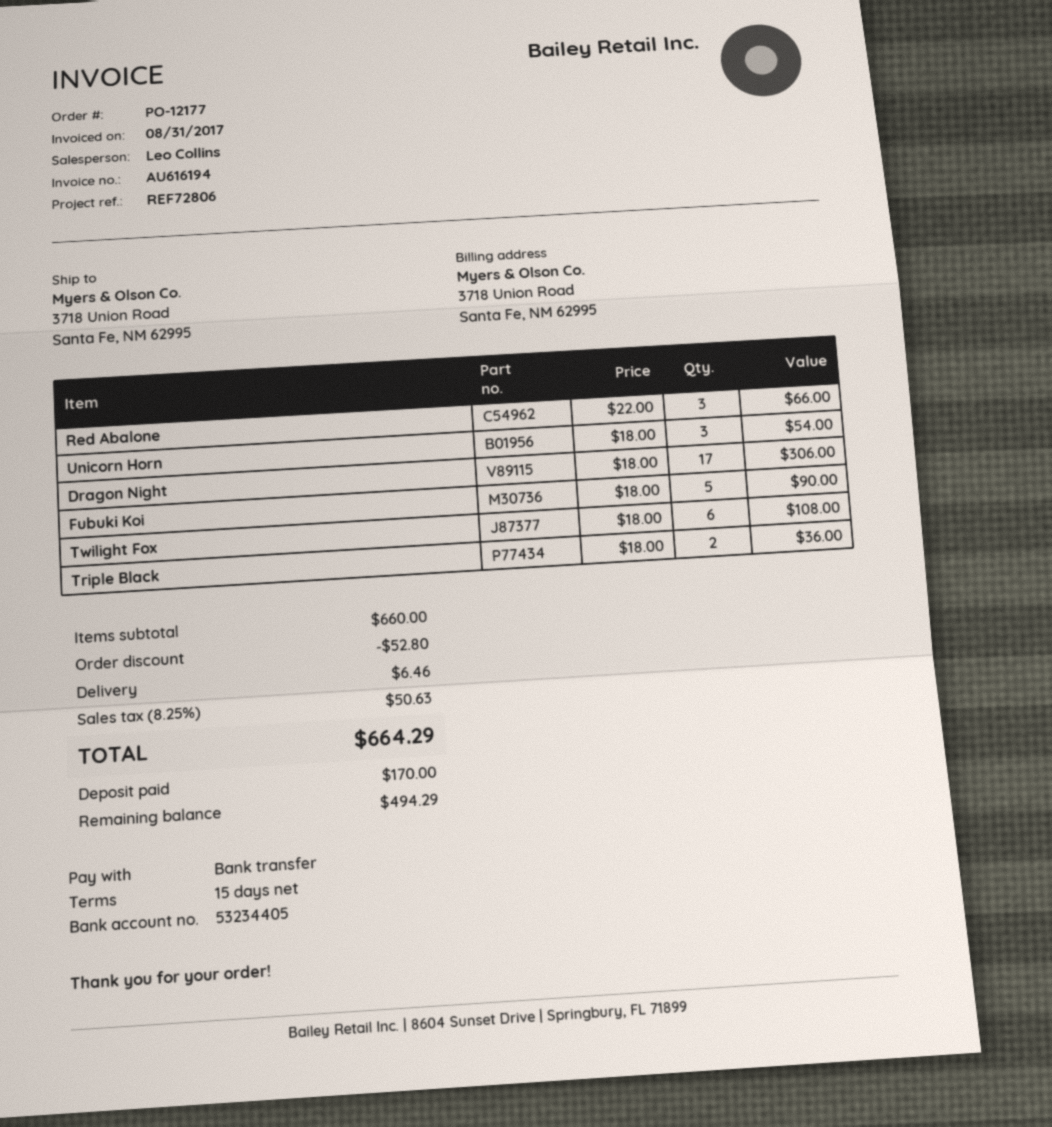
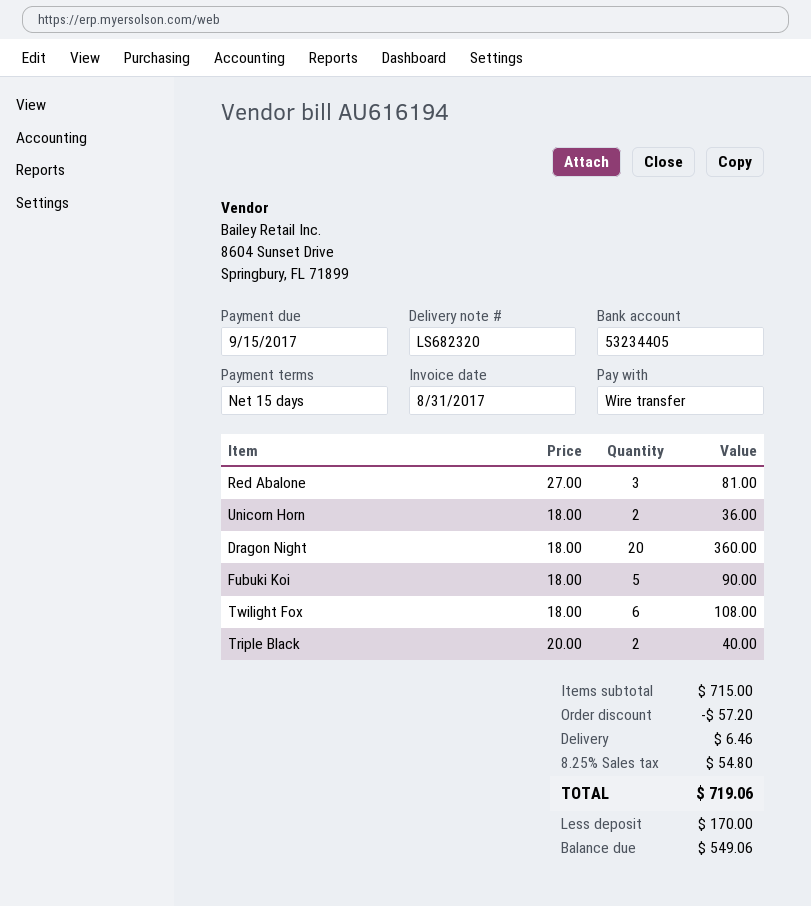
Red Abalone: 3 x 22.00 = 66.00 -> 3 x 27.00 = 81.00
Unicorn Horn: 3 x 18.00 = 54.00 -> 2 x 18.00 = 36.00
Dragon Night: 17 x 18.00 = 306.00 -> 20 x 18.00 = 360.00
Triple Black: 2 x 18.00 = 36.00 -> 2 x 20.00 = 40.00
subtotal: 660.00 -> 715.00
discount: 52.80 -> 57.20
tax: 8.25% = 50.63 -> 8.25% = 54.80
total: 664.29 -> 719.06
balance: 494.29 -> 549.06

